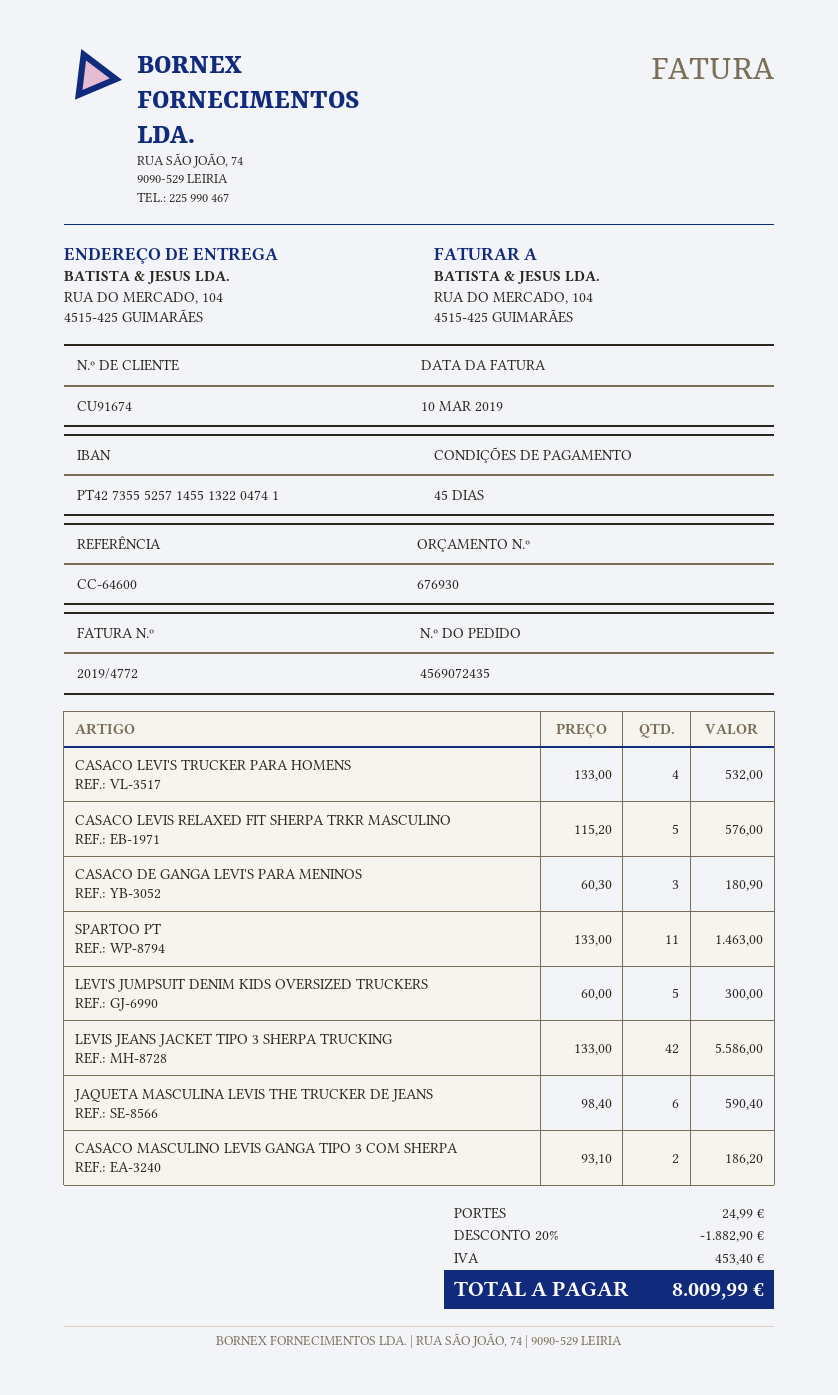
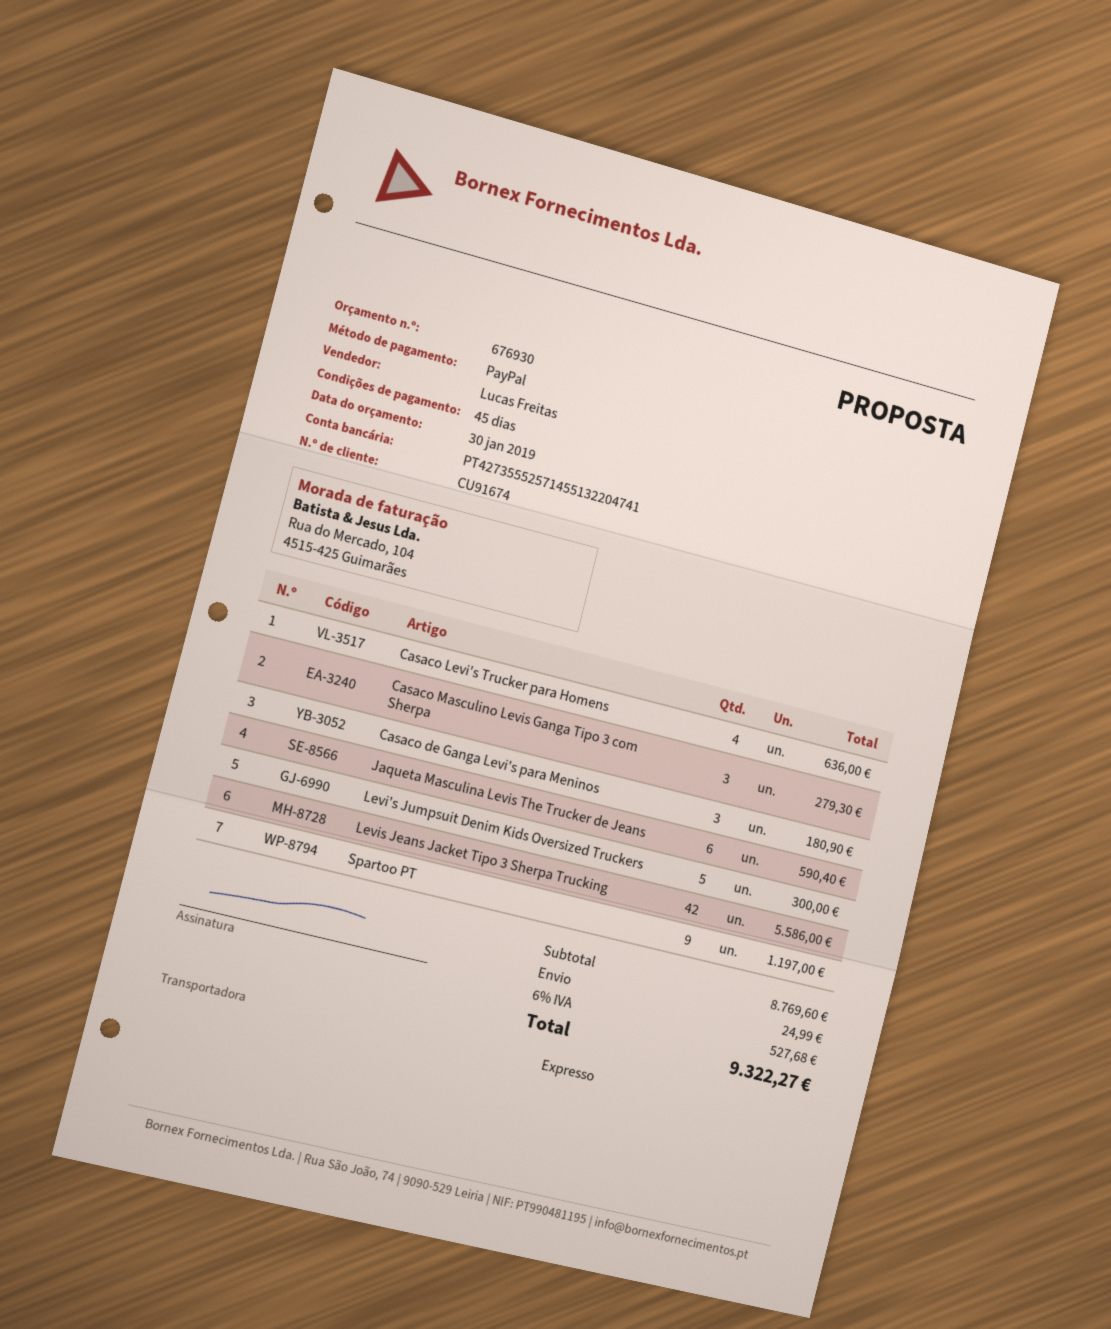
CASACO LEVI'S TRUCKER PARA HOMENS: 4 for 532.00 -> 4 for 636.00
CASACO LEVIS RELAXED FIT SHERPA TRKR MASCULINO: 5 for 576.00 -> none
SPARTOO PT: 11 for 1463.00 -> 9 for 1197.00
CASACO MASCULINO LEVIS GANGA TIPO 3 COM SHERPA: 2 for 186.20 -> 3 for 279.30
discount: 20% = 1882.90 -> none
tax: 453.40 -> 527.68
total: 8009.99 -> 9322.27

